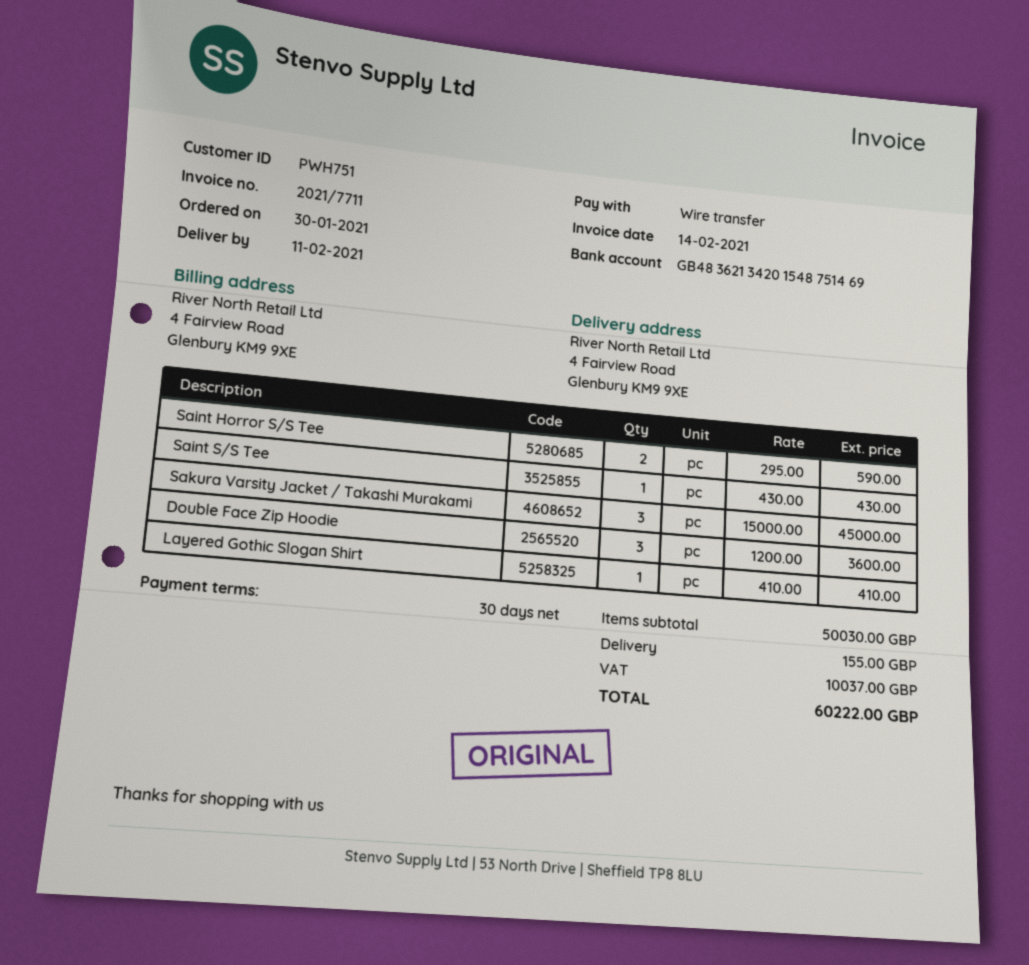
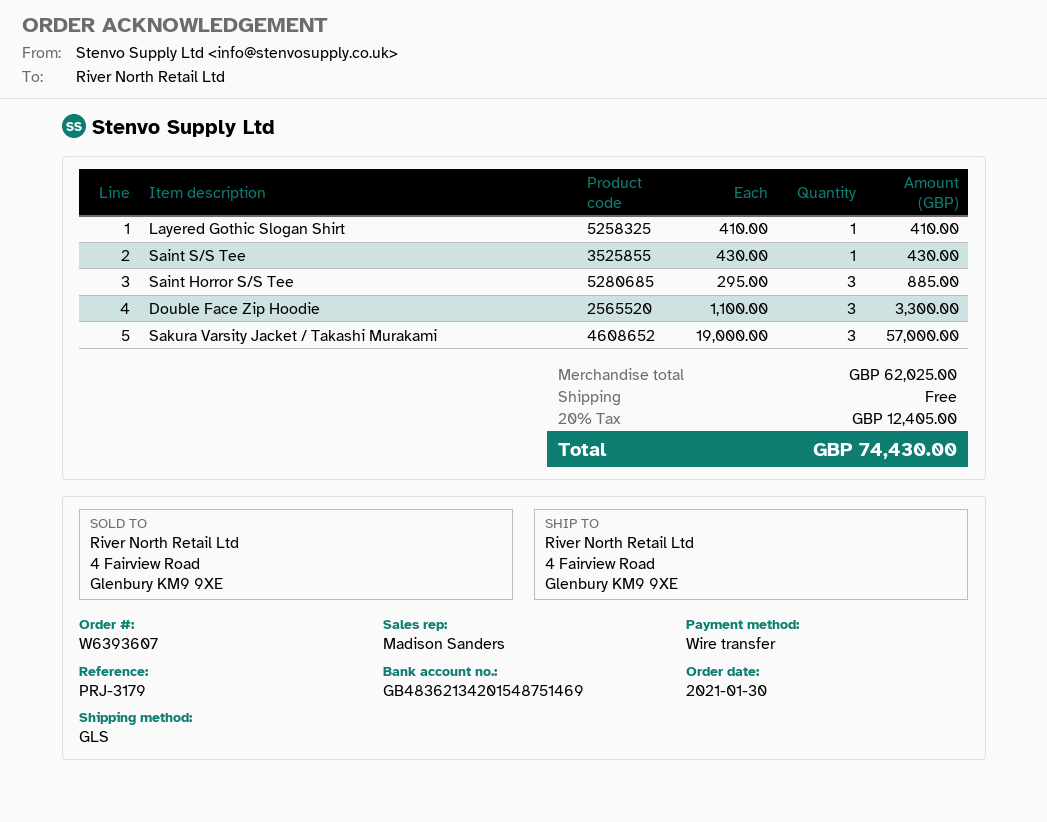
Saint Horror S/S Tee: 2 x 295.00 = 590.00 -> 3 x 295.00 = 885.00
Sakura Varsity Jacket / Takashi Murakami: 3 x 15000.00 = 45000.00 -> 3 x 19000.00 = 57000.00
Double Face Zip Hoodie: 3 x 1200.00 = 3600.00 -> 3 x 1100.00 = 3300.00
subtotal: 50030.00 -> 62025.00
shipping: 155.00 -> 0.00
tax: 10037.00 -> 12405.00
total: 60222.00 -> 74430.00

